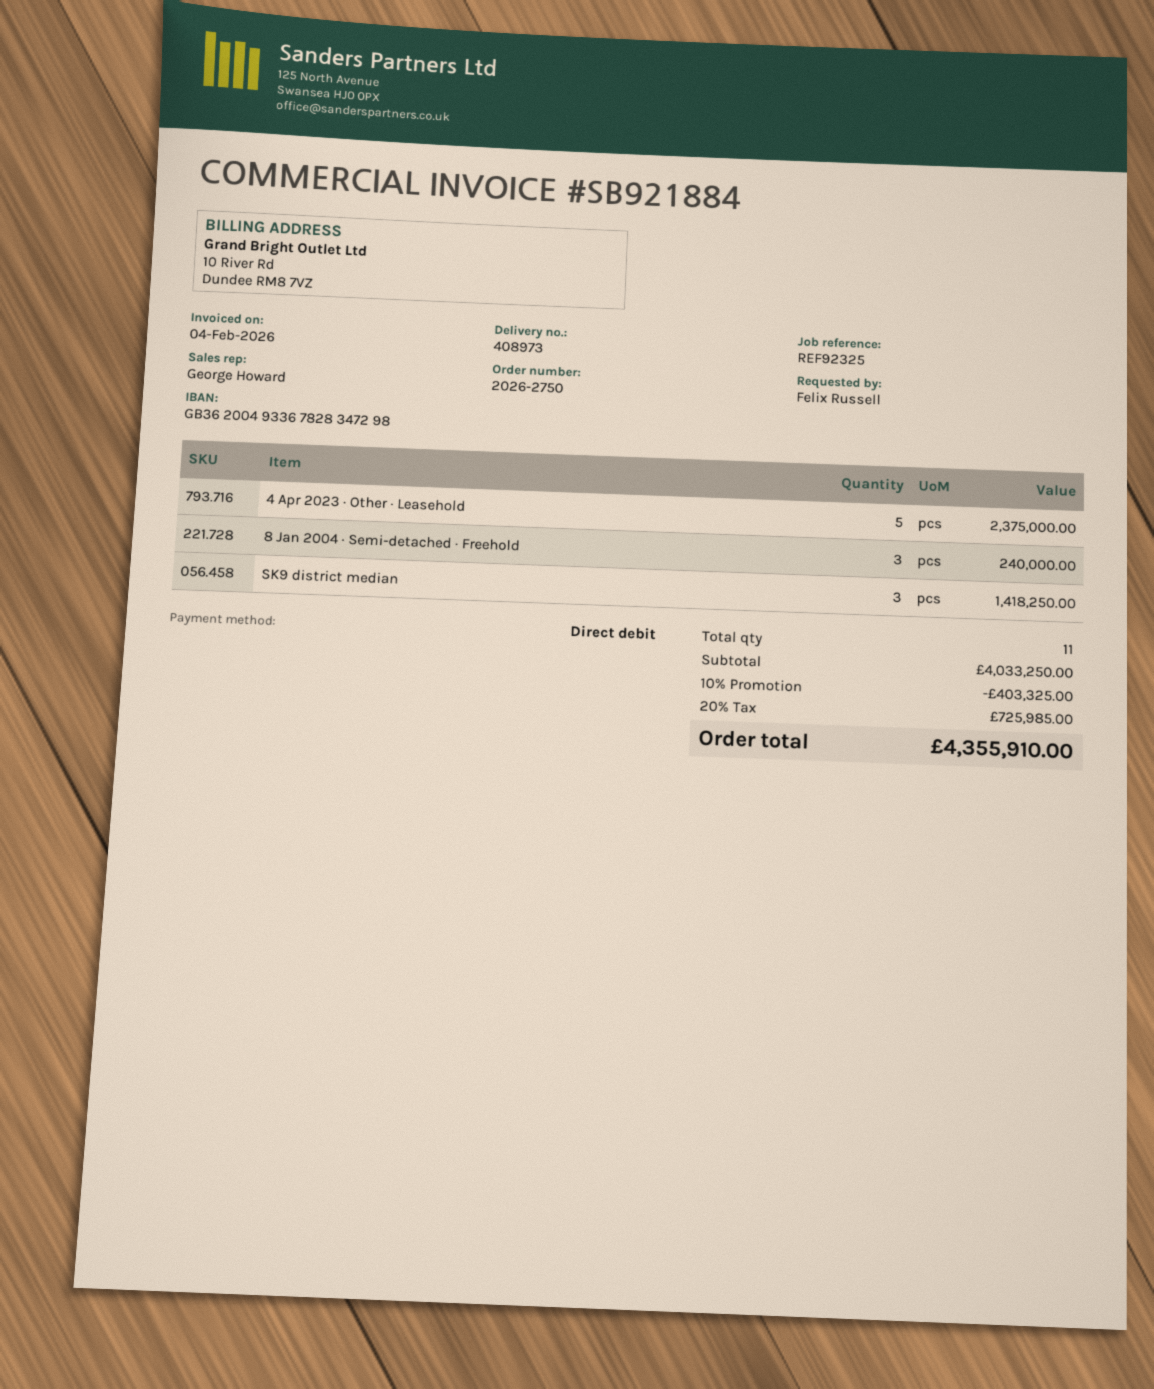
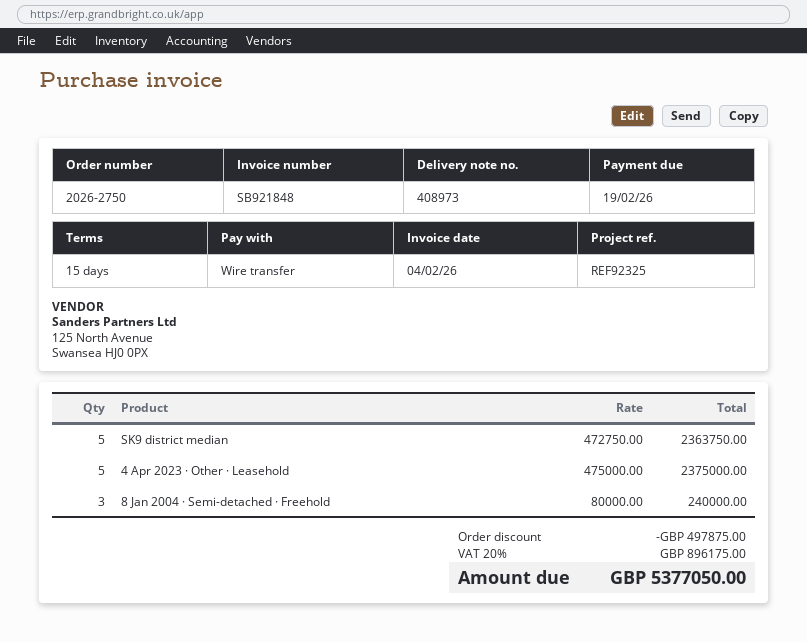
invoice number: SB921884 -> SB921848
payment method: direct debit -> bank transfer
SK9 district median: 3 for 1418250.00 -> 5 for 2363750.00
discount: 403325.00 -> 497875.00
tax: 20% = 725985.00 -> 20% = 896175.00
total: 4355910.00 -> 5377050.00

